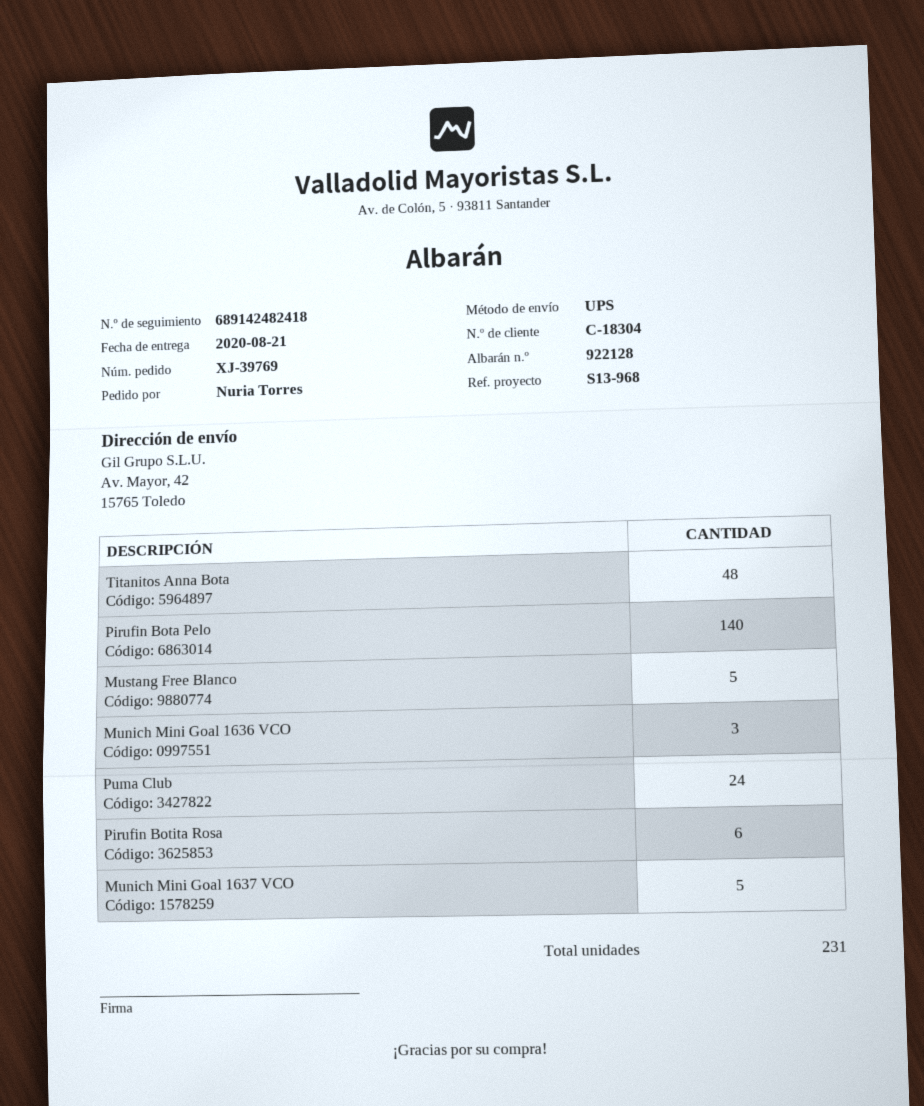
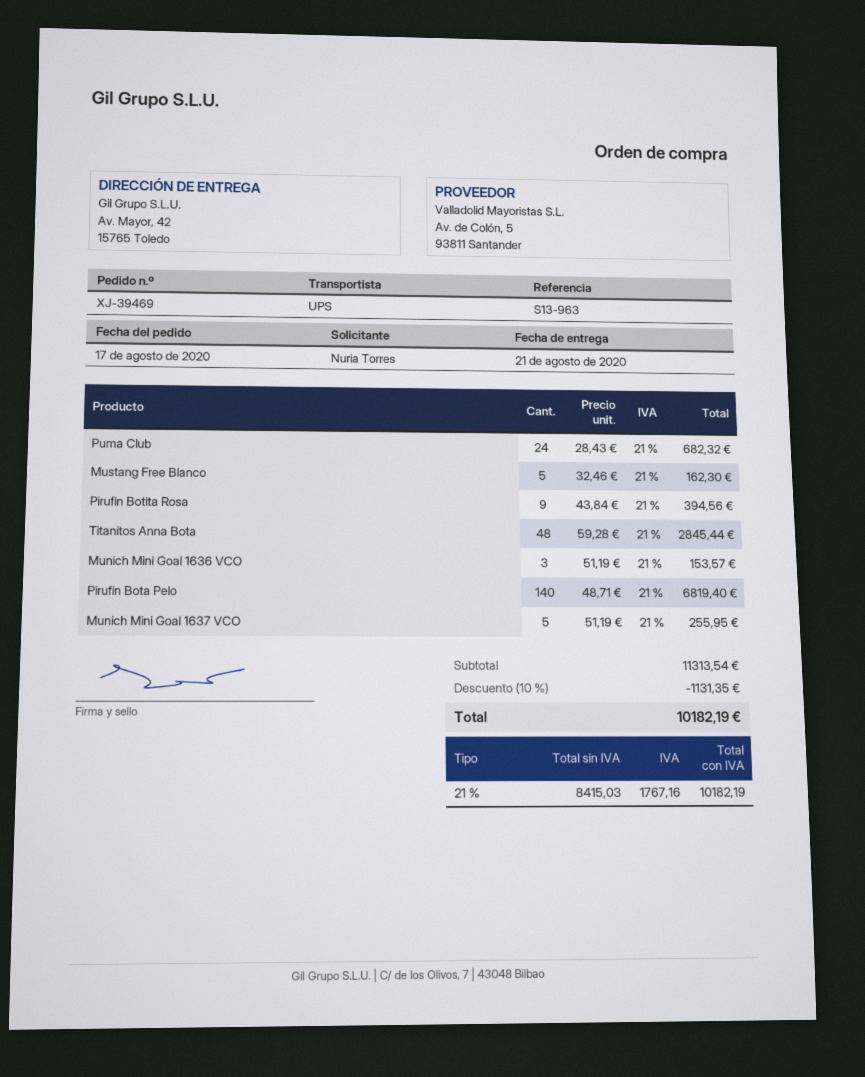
order number: XJ-39769 -> XJ-39469
reference: S13-968 -> S13-963
Pirufin Botita Rosa: 6 -> 9

